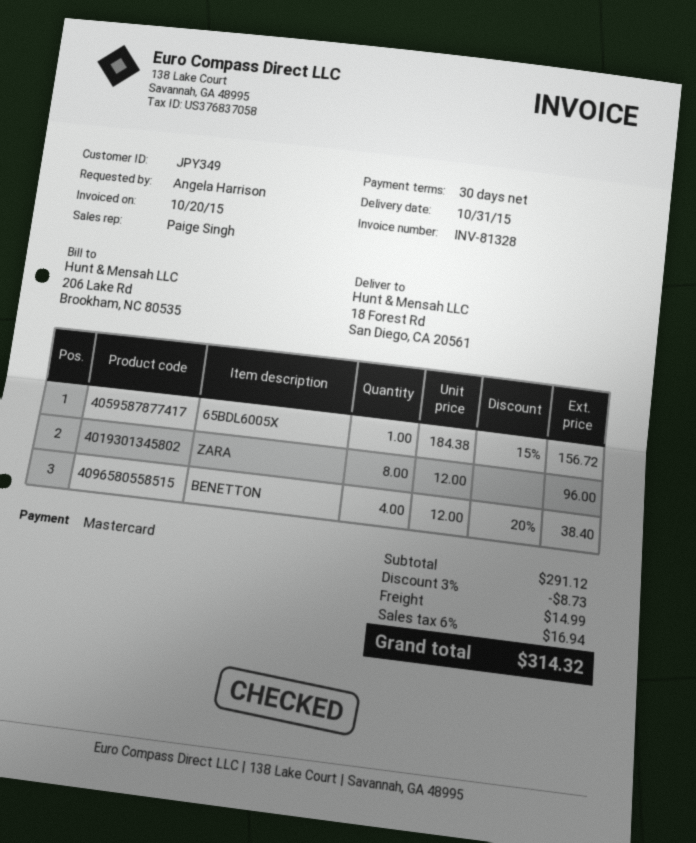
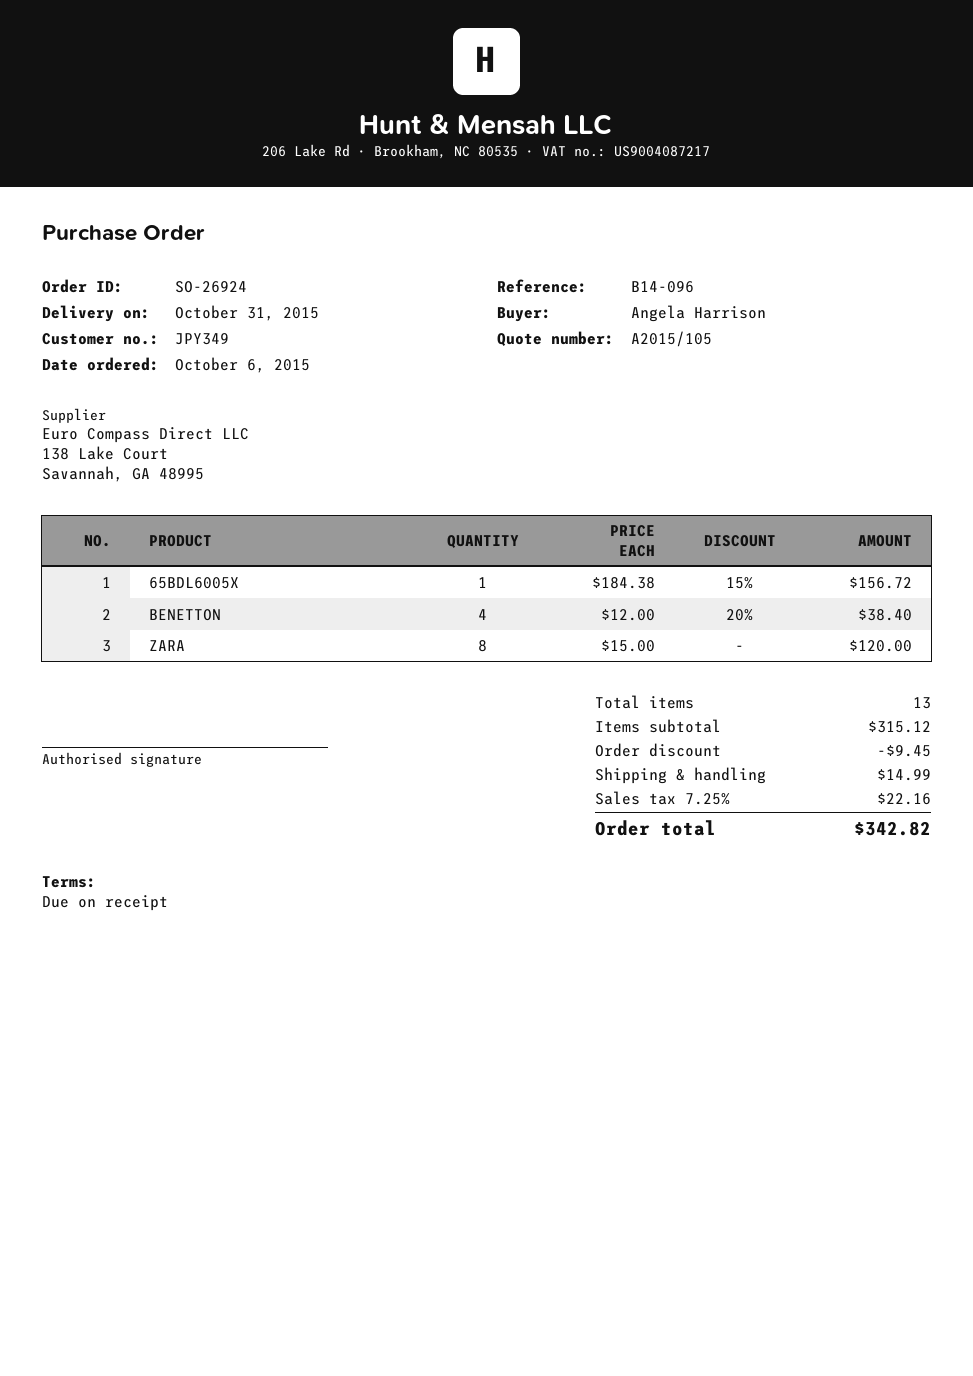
payment terms: 30 days -> on receipt
ZARA: 8 x 12.00 = 96.00 -> 8 x 15.00 = 120.00
subtotal: 291.12 -> 315.12
discount: 8.73 -> 9.45
tax: 6% = 16.94 -> 7.25% = 22.16
total: 314.32 -> 342.82

